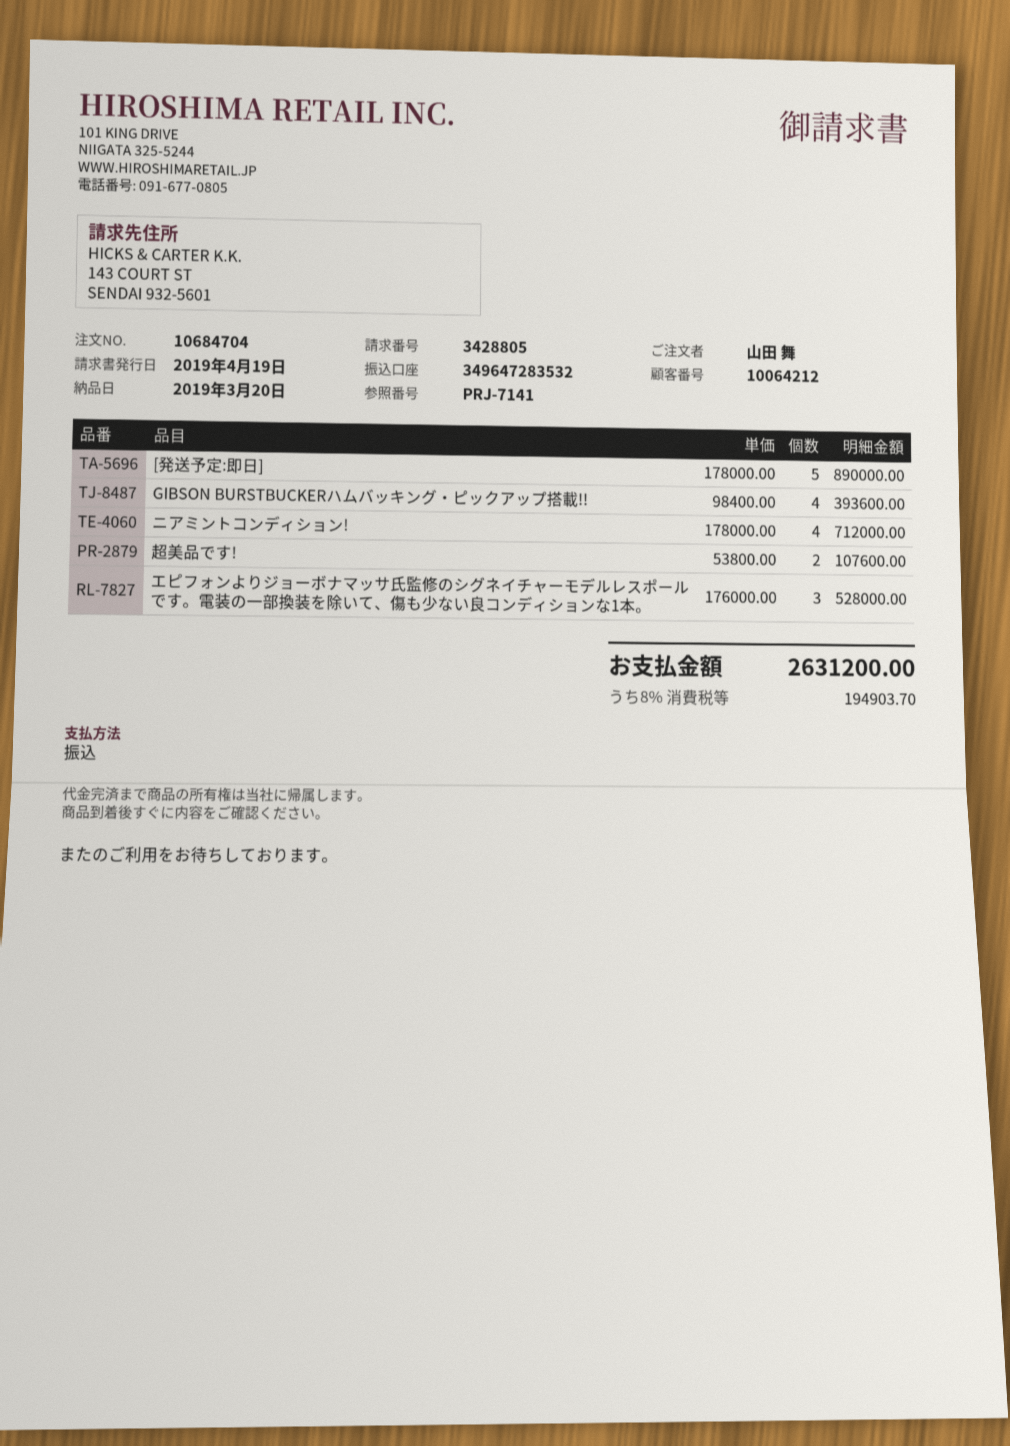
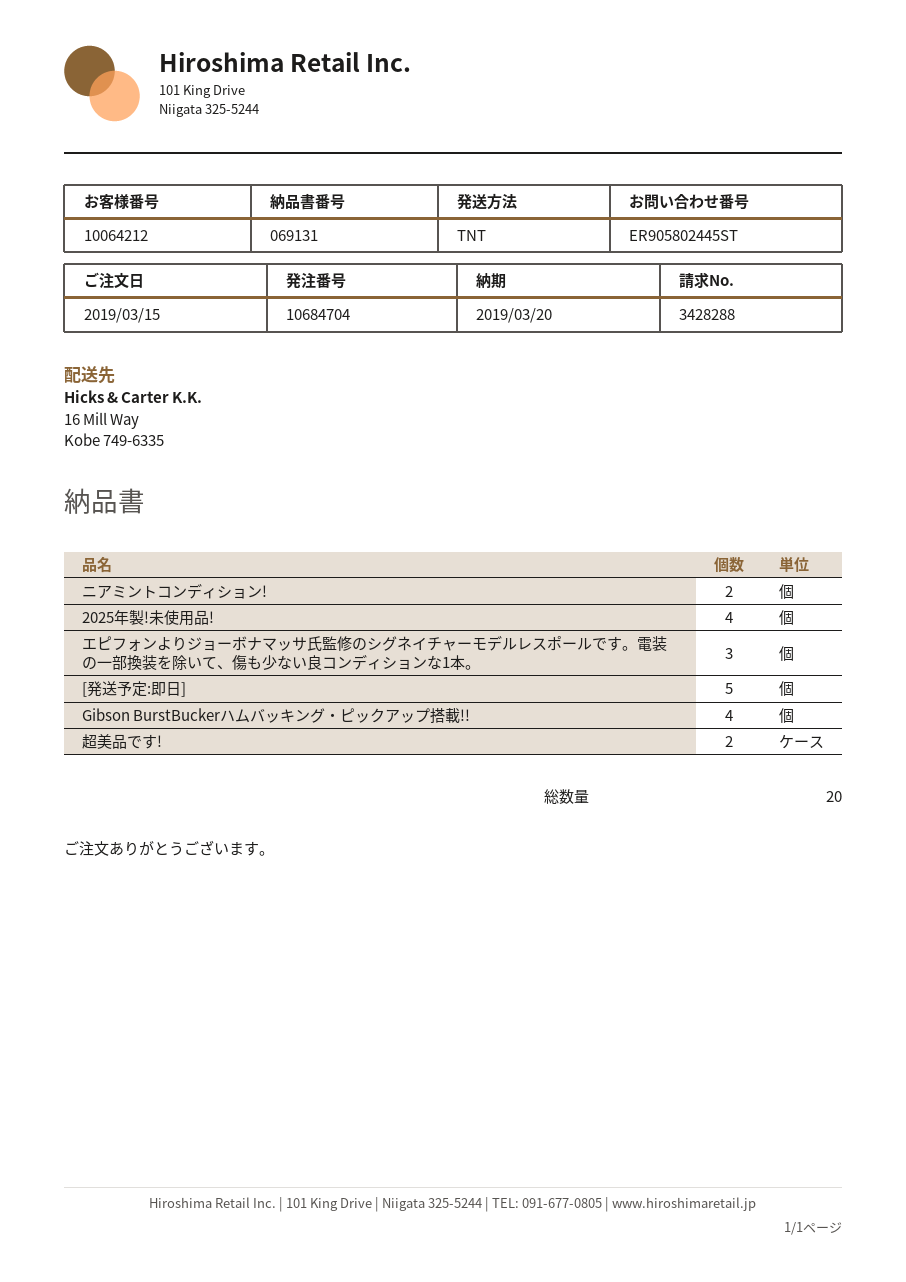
invoice number: 3428805 -> 3428288
ニアミントコンディション!: 4 -> 2
2025年製!未使用品!: none -> 4

